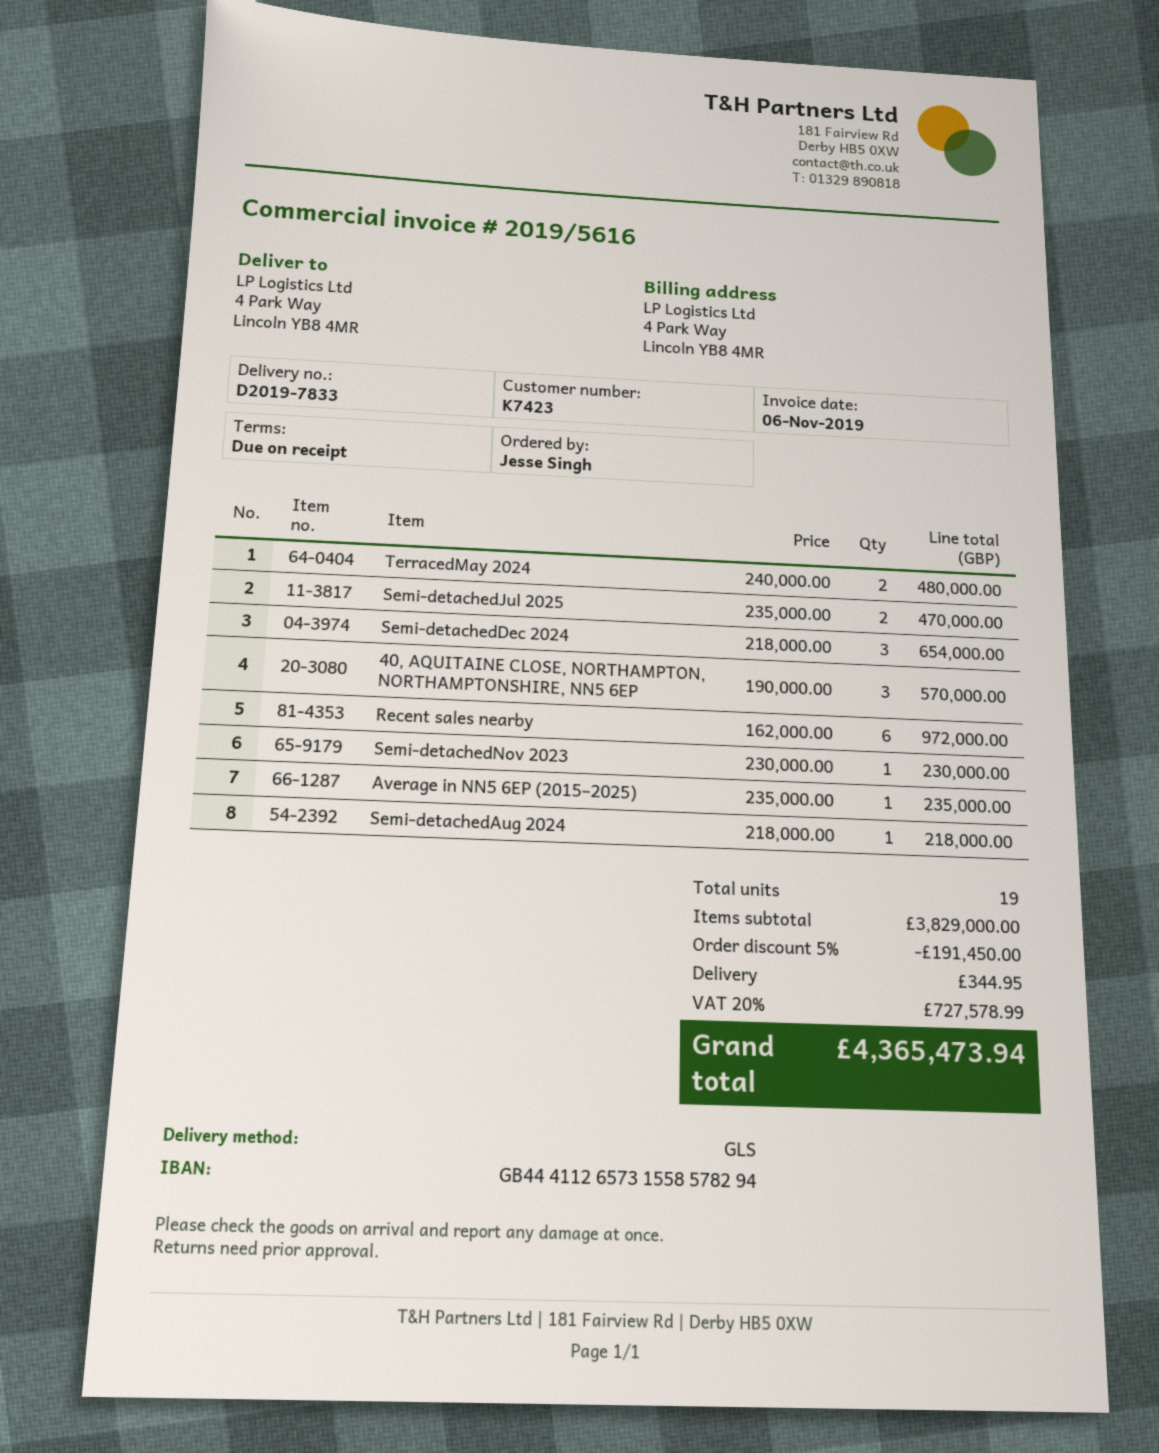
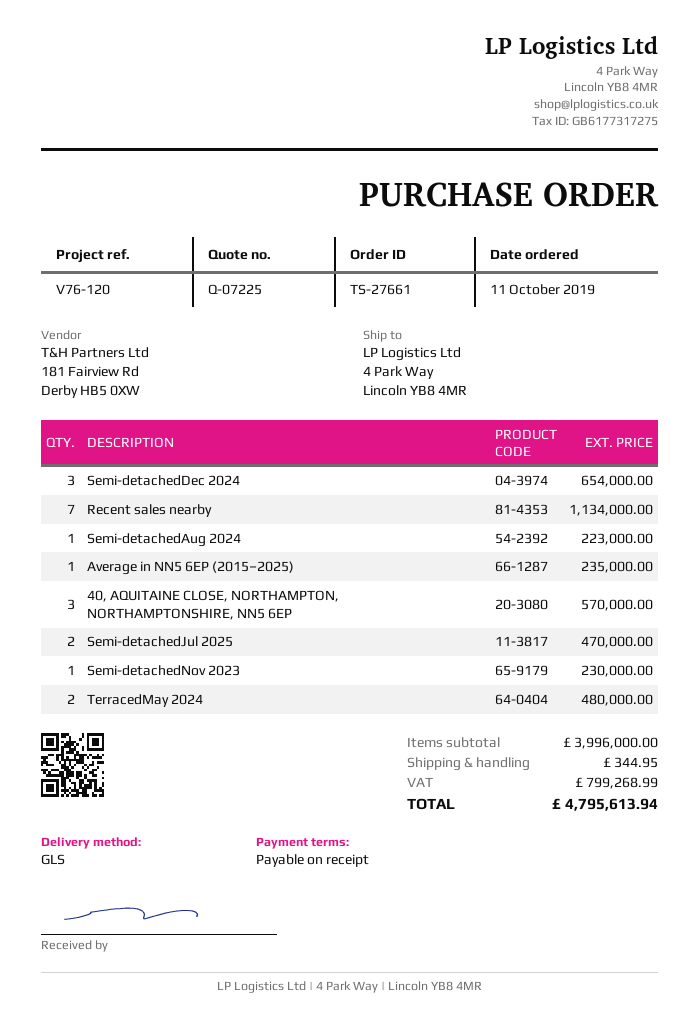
Recent sales nearby: 6 for 972000.00 -> 7 for 1134000.00
Semi-detachedAug 2024: 1 for 218000.00 -> 1 for 223000.00
subtotal: 3829000.00 -> 3996000.00
discount: 5% = 191450.00 -> none
tax: 727578.99 -> 799268.99
total: 4365473.94 -> 4795613.94

